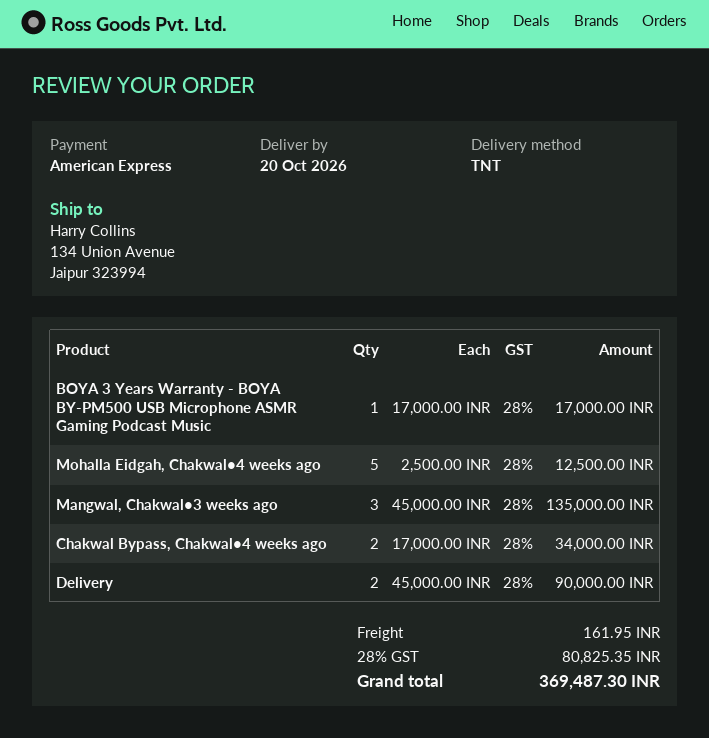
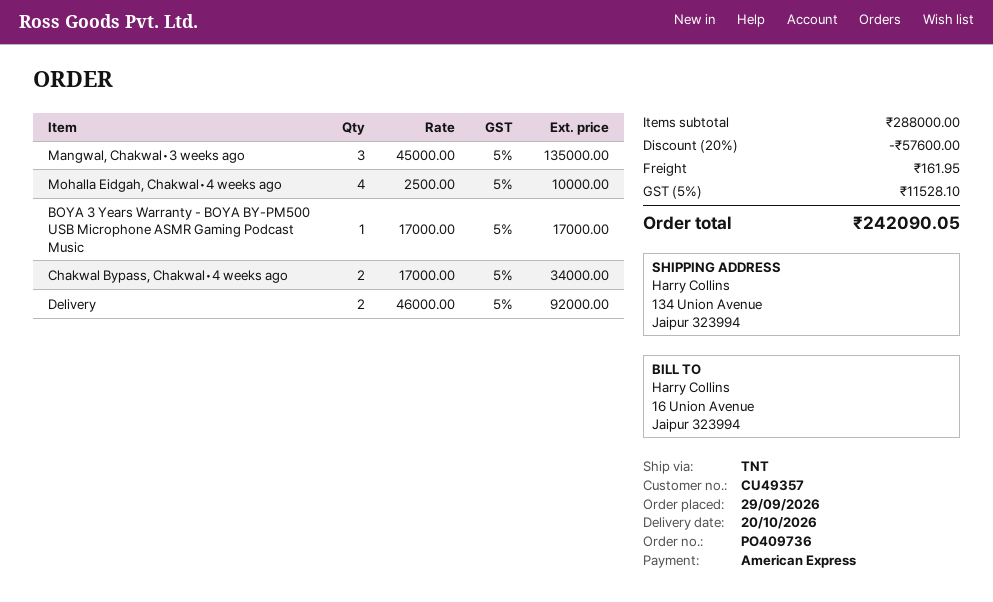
Mohalla Eidgah, Chakwal•4 weeks ago: 5 x 2500.00 = 12500.00 -> 4 x 2500.00 = 10000.00
Delivery: 2 x 45000.00 = 90000.00 -> 2 x 46000.00 = 92000.00
discount: none -> 20% = 57600.00
tax: 28% = 80825.35 -> 5% = 11528.10
total: 369487.30 -> 242090.05

